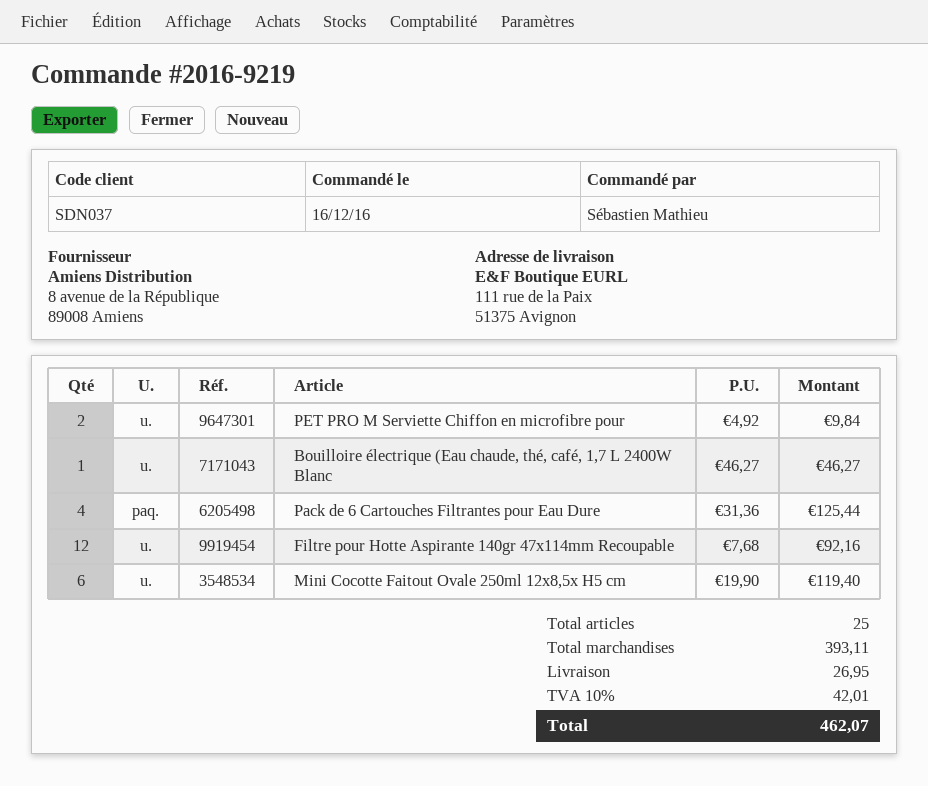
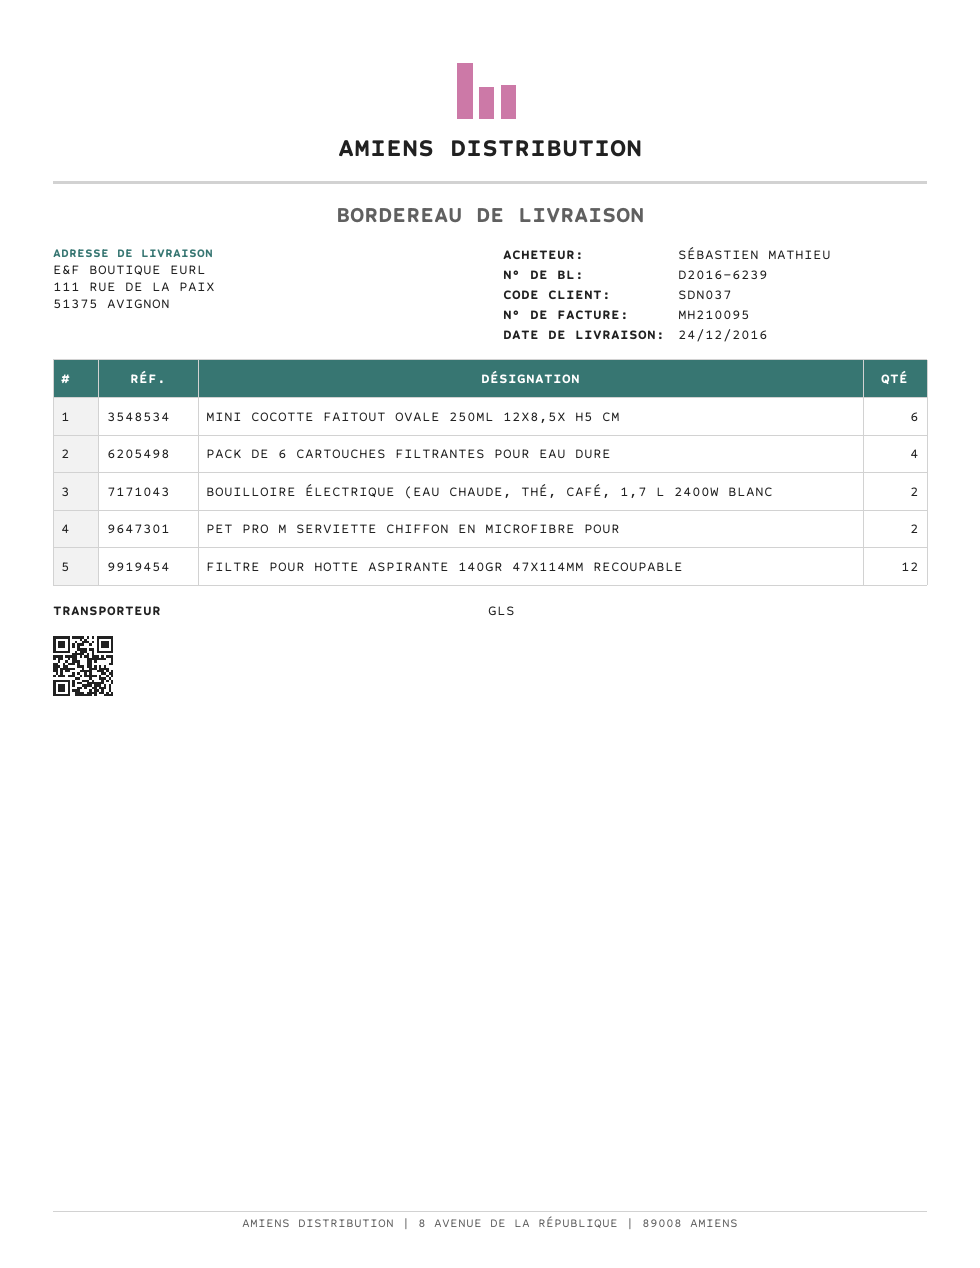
Bouilloire électrique (Eau chaude, thé, café, 1,7 L 2400W Blanc: 1 -> 2

